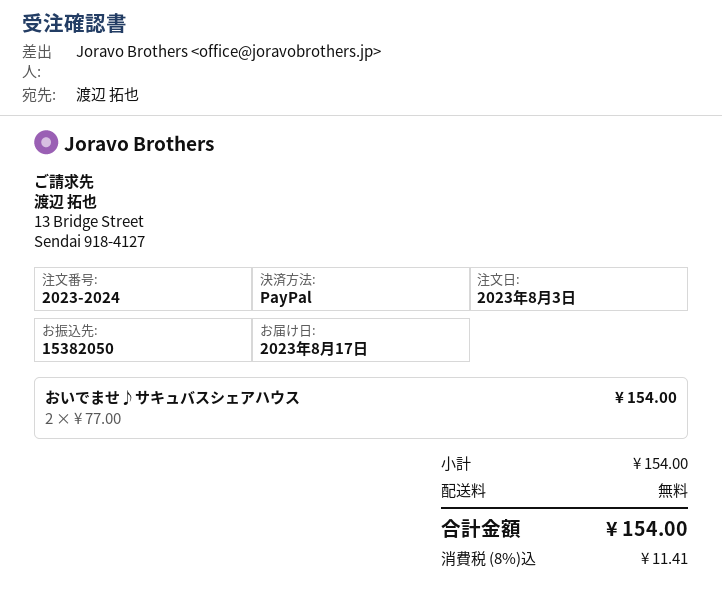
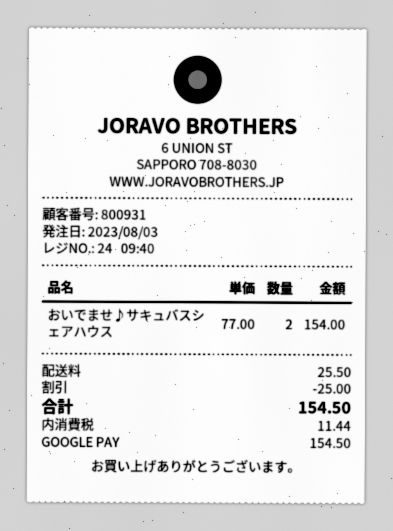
payment method: PayPal -> Google Pay
discount: none -> 25.00
shipping: 0.00 -> 25.50
tax: 11.41 -> 11.44
total: 154.00 -> 154.50

